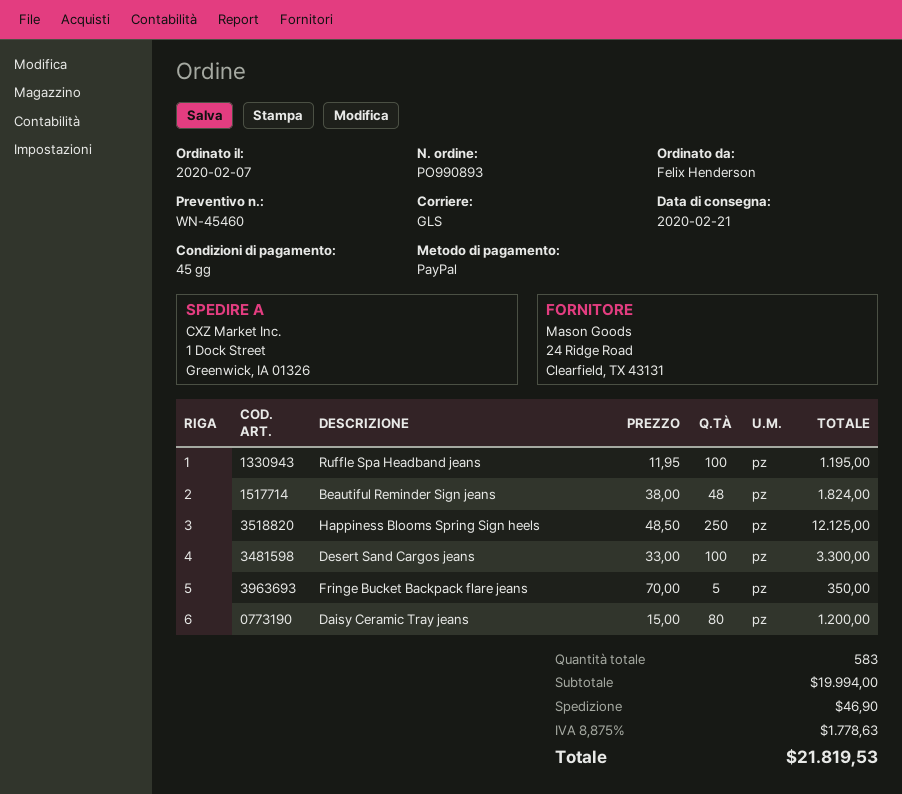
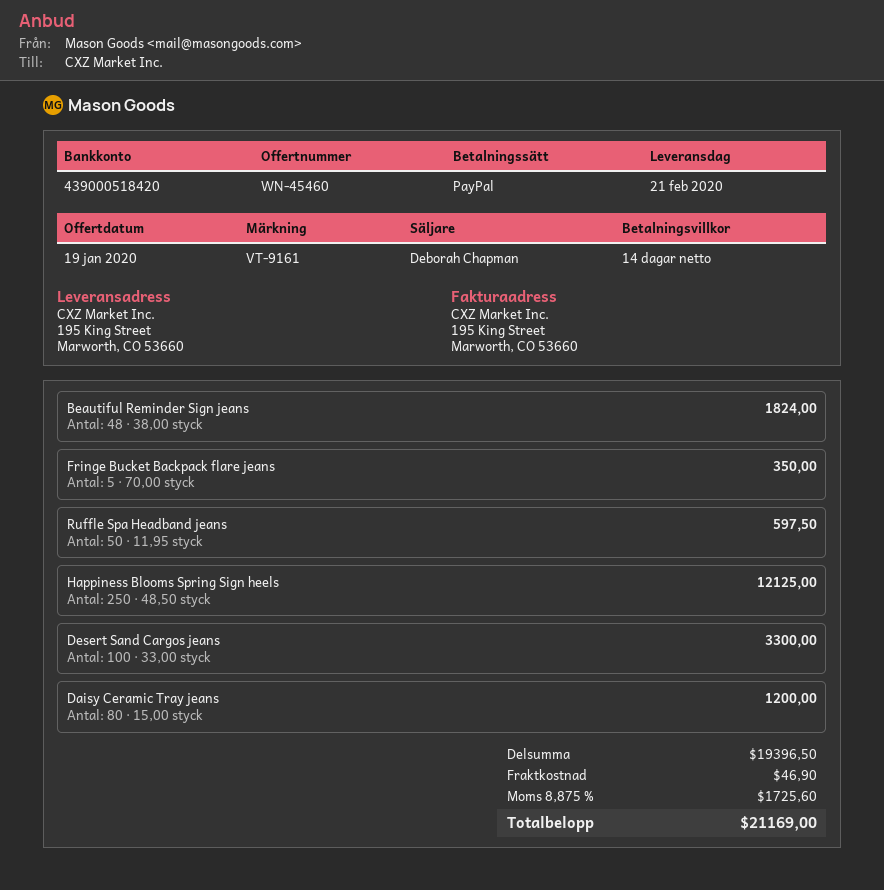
payment terms: 45 days -> 14 days
ship to: 1 Dock Street, Greenwick, IA 01326 -> 195 King Street, Marworth, CO 53660
Ruffle Spa Headband jeans: 100 x 11.95 = 1195.00 -> 50 x 11.95 = 597.50
subtotal: 19994.00 -> 19396.50
tax: 8.875% = 1778.63 -> 8.875% = 1725.60
total: 21819.53 -> 21169.00

